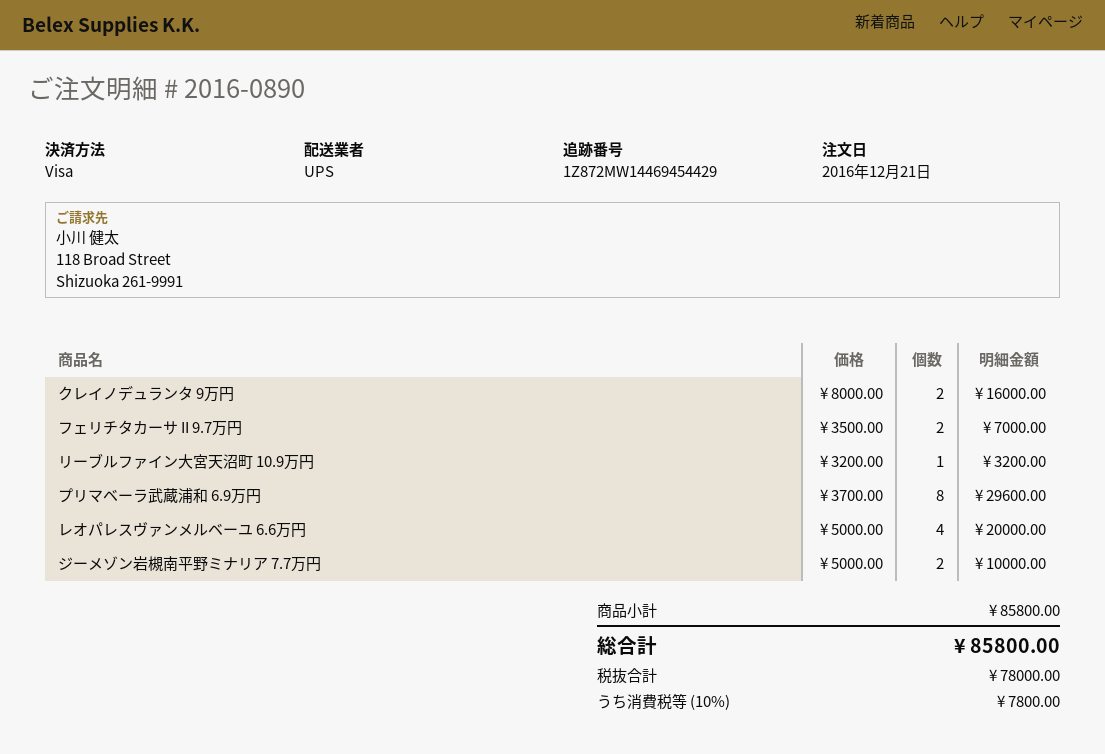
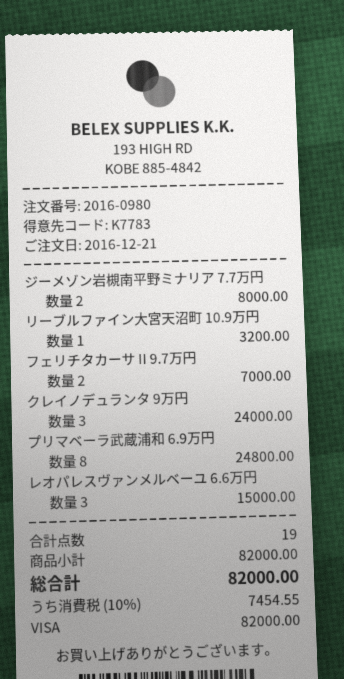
order number: 2016-0890 -> 2016-0980
クレイノデュランタ 9万円: 2 for 16000.00 -> 3 for 24000.00
プリマベーラ武蔵浦和 6.9万円: 8 for 29600.00 -> 8 for 24800.00
レオパレスヴァンメルベーユ 6.6万円: 4 for 20000.00 -> 3 for 15000.00
ジーメゾン岩槻南平野ミナリア 7.7万円: 2 for 10000.00 -> 2 for 8000.00
subtotal: 85800.00 -> 82000.00
tax: 10% = 7800.00 -> 10% = 7454.55
total: 85800.00 -> 82000.00

